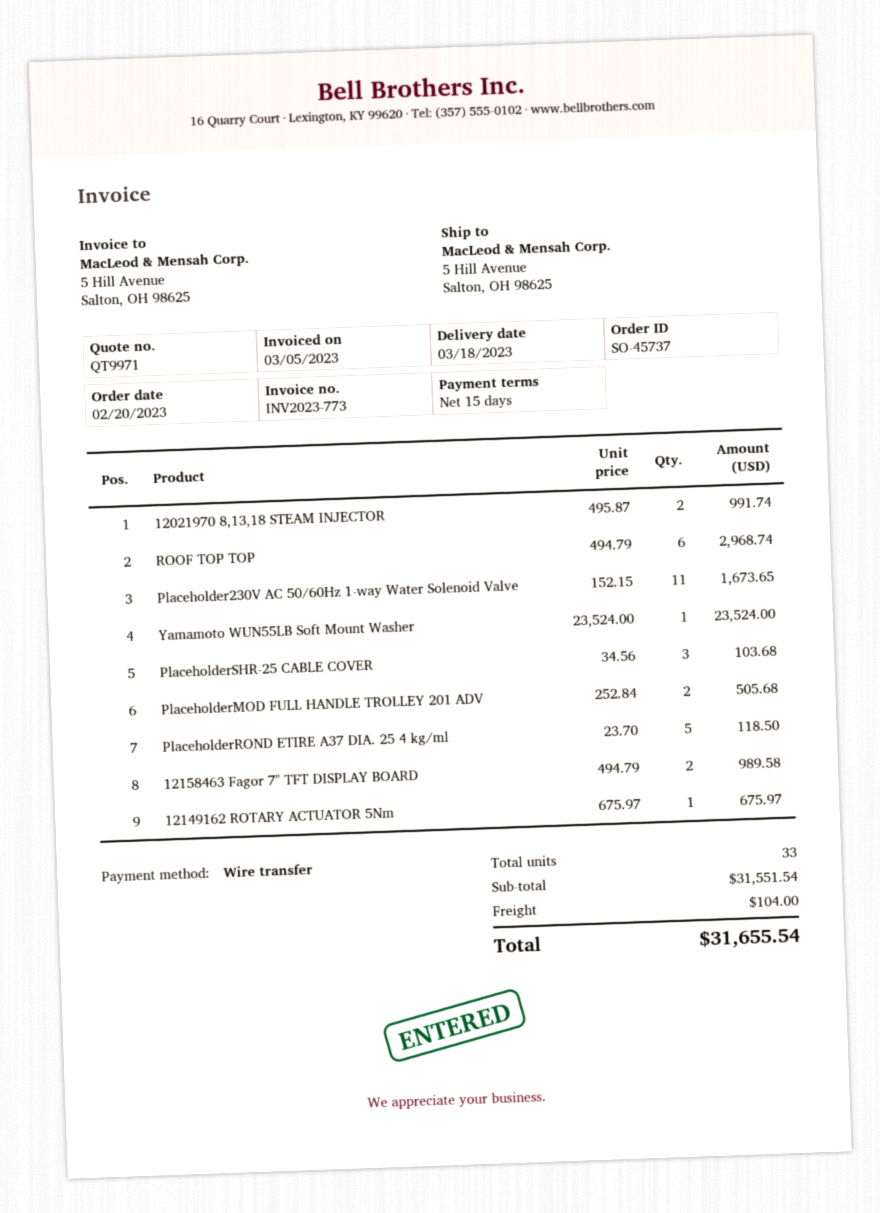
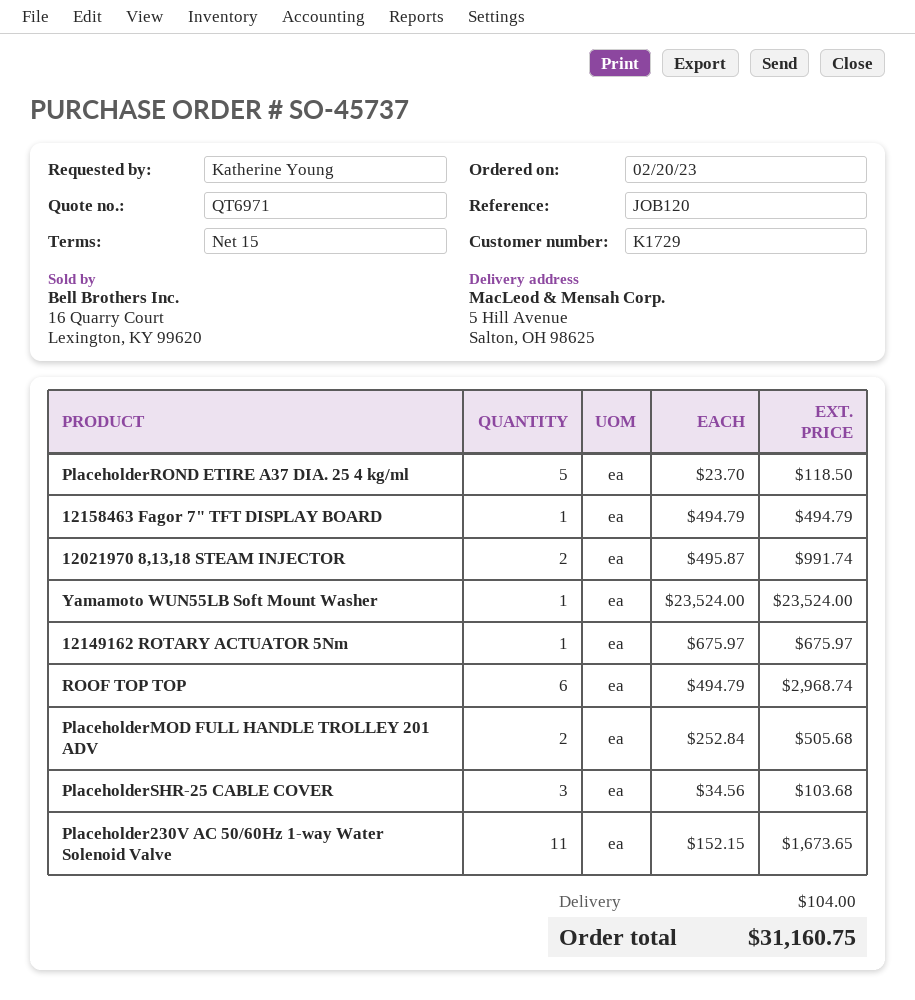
quote number: QT9971 -> QT6971
12158463 Fagor 7" TFT DISPLAY BOARD: 2 x 494.79 = 989.58 -> 1 x 494.79 = 494.79
total: 31655.54 -> 31160.75

